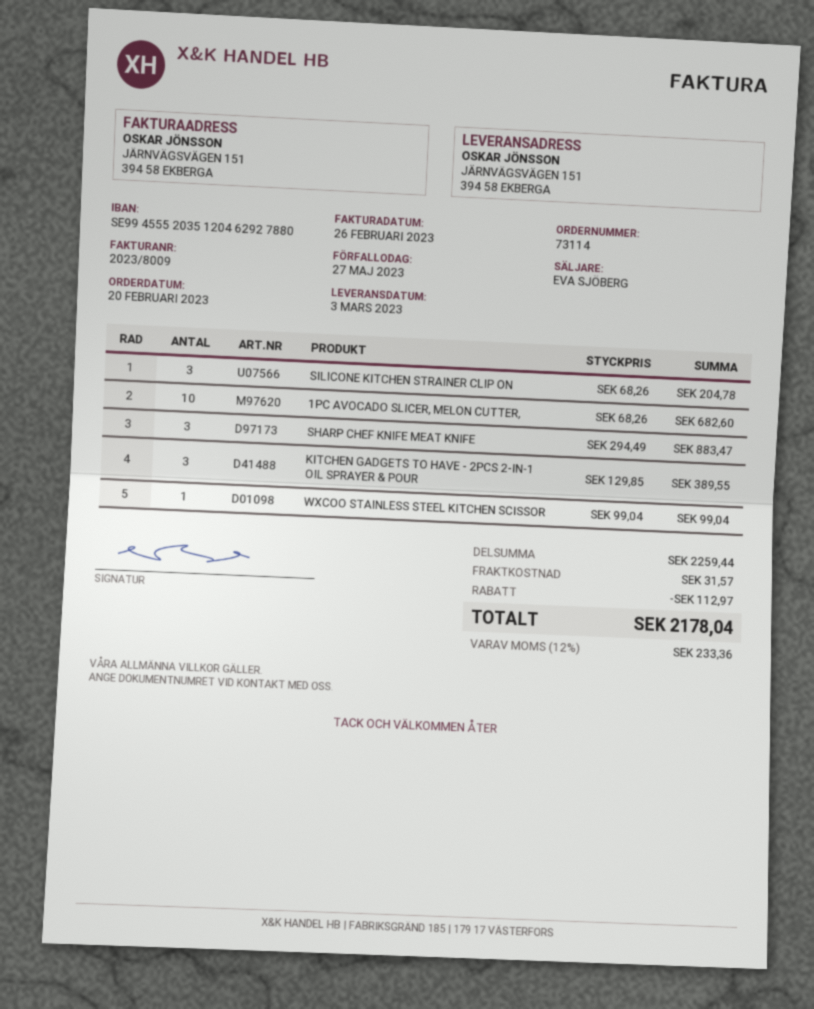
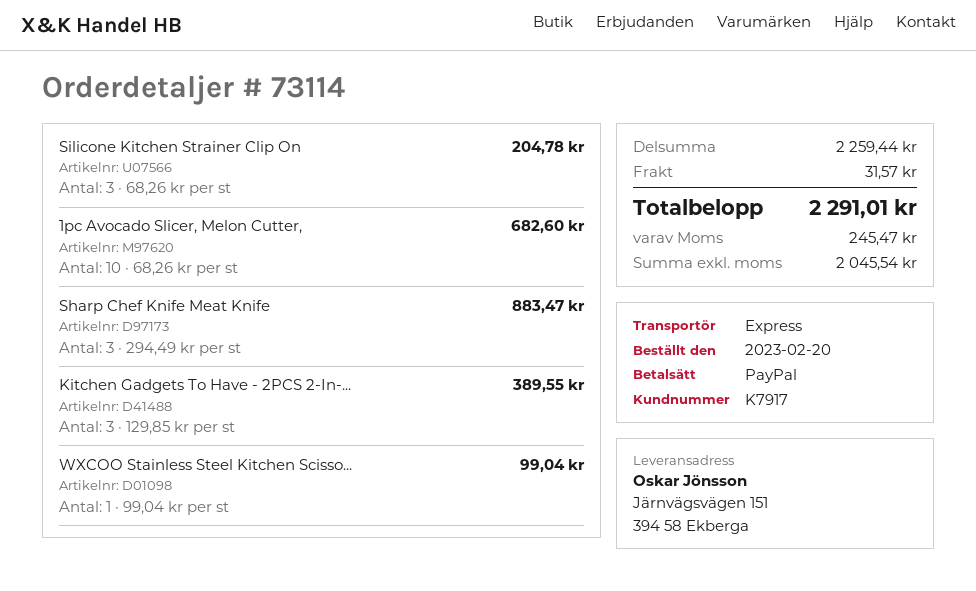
discount: 112.97 -> none
tax: 233.36 -> 245.47
total: 2178.04 -> 2291.01

